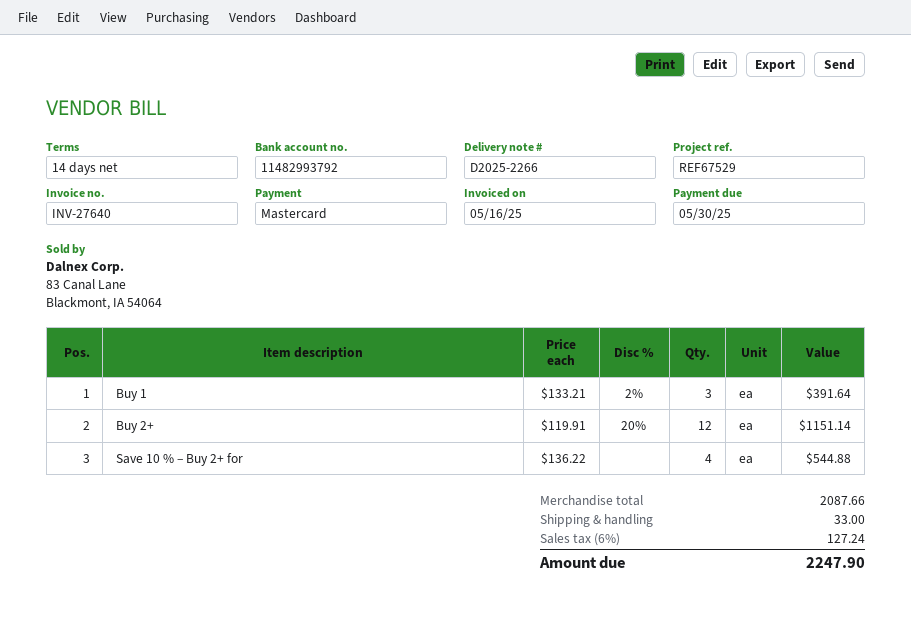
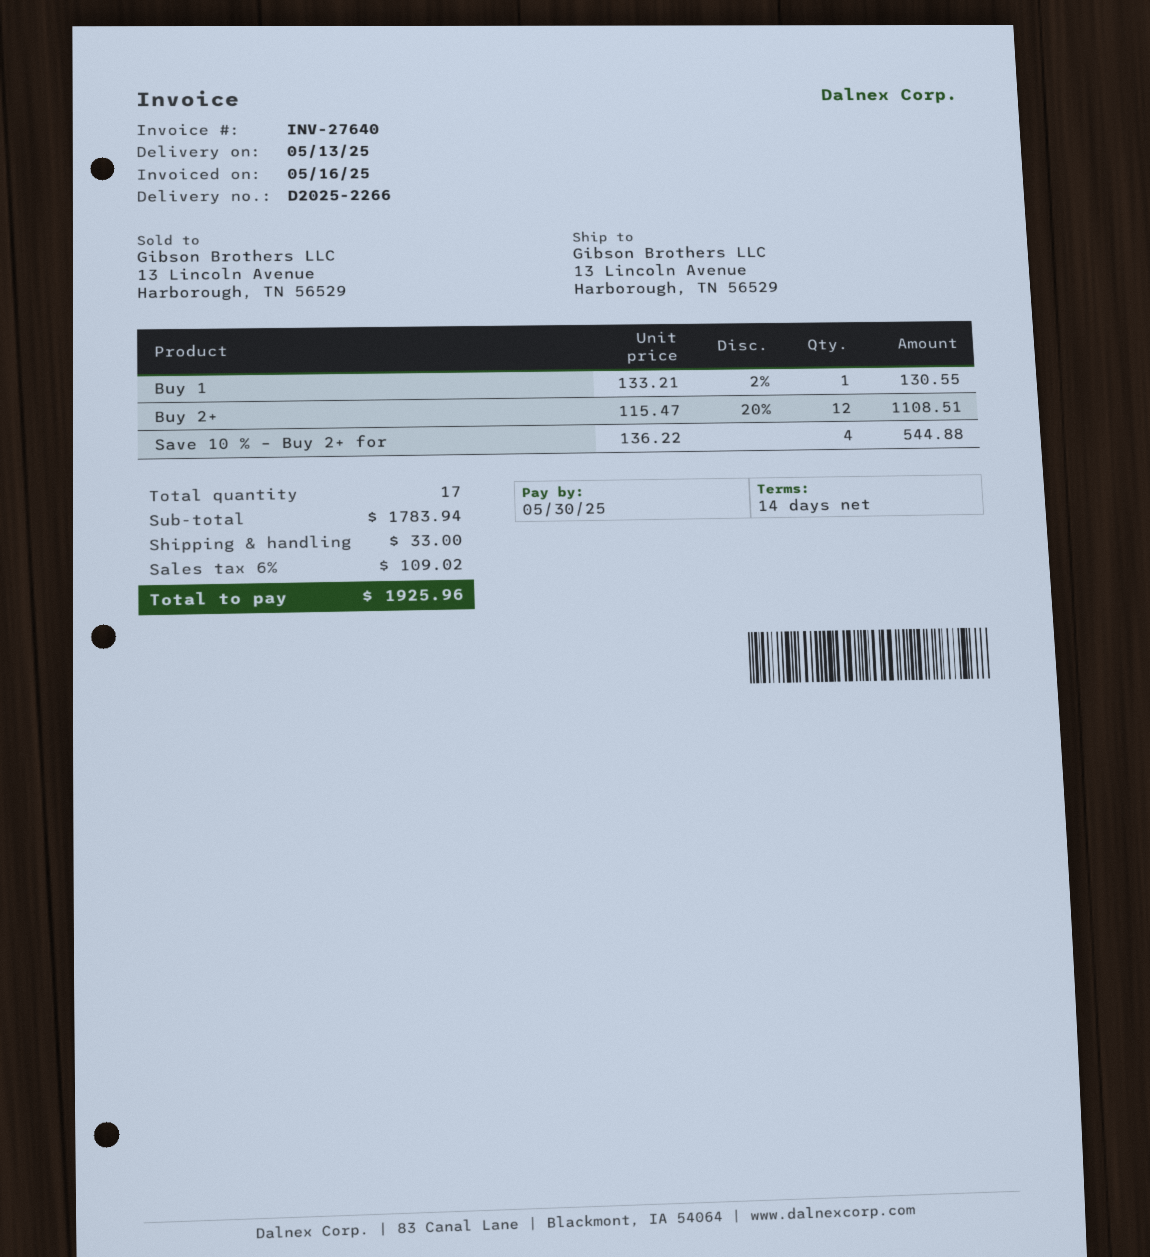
Buy 1: 3 x 133.21 - 2% = 391.64 -> 1 x 133.21 - 2% = 130.55
Buy 2+: 12 x 119.91 - 20% = 1151.14 -> 12 x 115.47 - 20% = 1108.51
subtotal: 2087.66 -> 1783.94
tax: 6% = 127.24 -> 6% = 109.02
total: 2247.90 -> 1925.96

